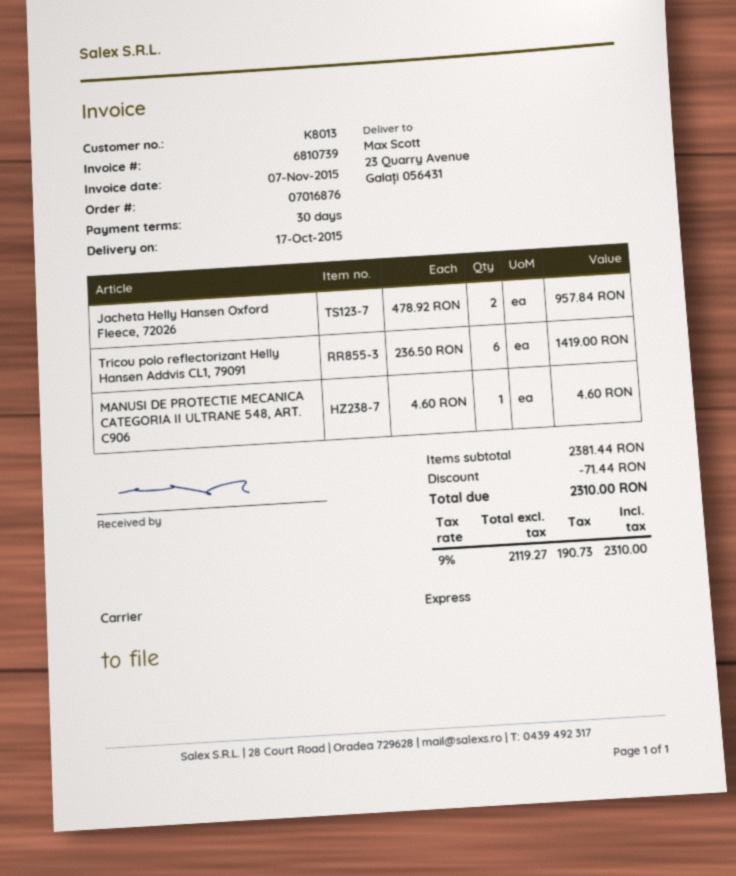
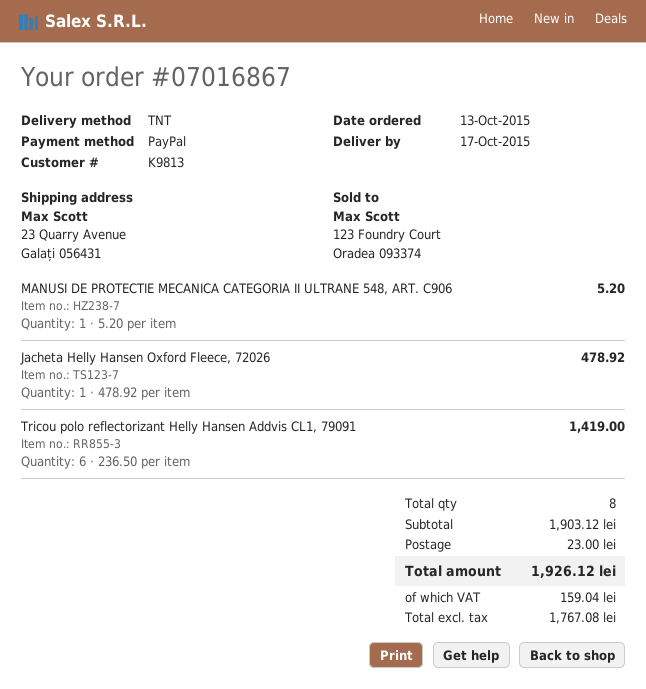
order number: 07016876 -> 07016867
customer number: K8013 -> K9813
shipping method: express -> TNT
Jacheta Helly Hansen Oxford Fleece, 72026: 2 x 478.92 = 957.84 -> 1 x 478.92 = 478.92
MANUSI DE PROTECTIE MECANICA CATEGORIA II ULTRANE 548, ART. C906: 1 x 4.60 = 4.60 -> 1 x 5.20 = 5.20
subtotal: 2381.44 -> 1903.12
discount: 71.44 -> none
shipping: none -> 23.00
net: 2119.27 -> 1767.08
tax: 190.73 -> 159.04
total: 2310.00 -> 1926.12

